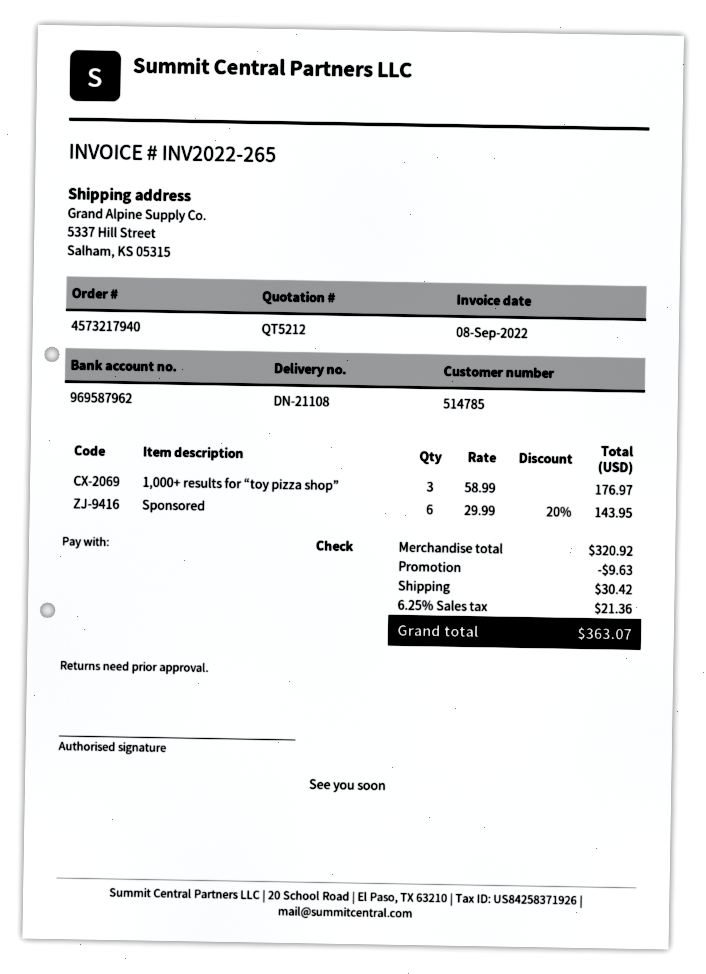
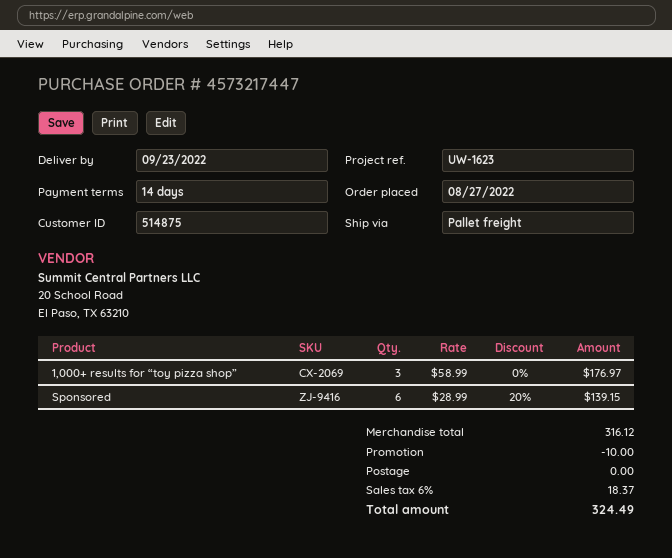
order number: 4573217940 -> 4573217447
customer number: 514785 -> 514875
Sponsored: 6 x 29.99 - 20% = 143.95 -> 6 x 28.99 - 20% = 139.15
subtotal: 320.92 -> 316.12
discount: 9.63 -> 10.00
shipping: 30.42 -> 0.00
tax: 6.25% = 21.36 -> 6% = 18.37
total: 363.07 -> 324.49

